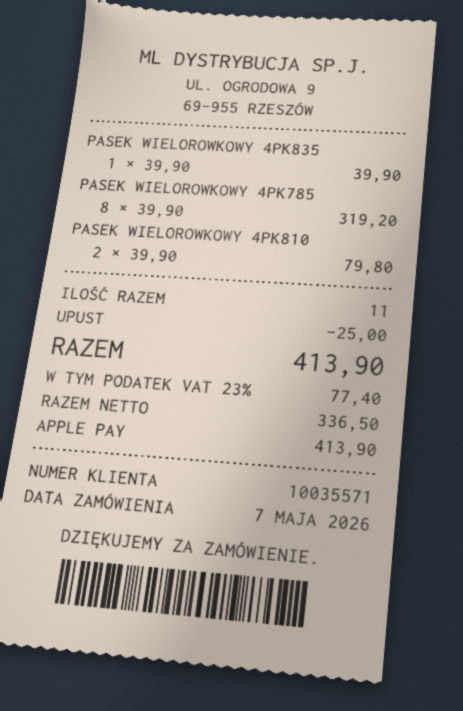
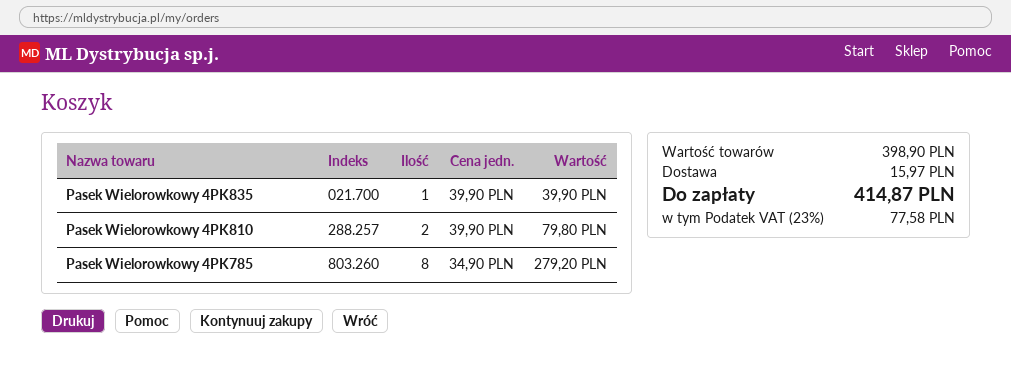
PASEK WIELOROWKOWY 4PK785: 8 x 39.90 = 319.20 -> 8 x 34.90 = 279.20
discount: 25.00 -> none
shipping: none -> 15.97
tax: 23% = 77.40 -> 23% = 77.58
total: 413.90 -> 414.87

